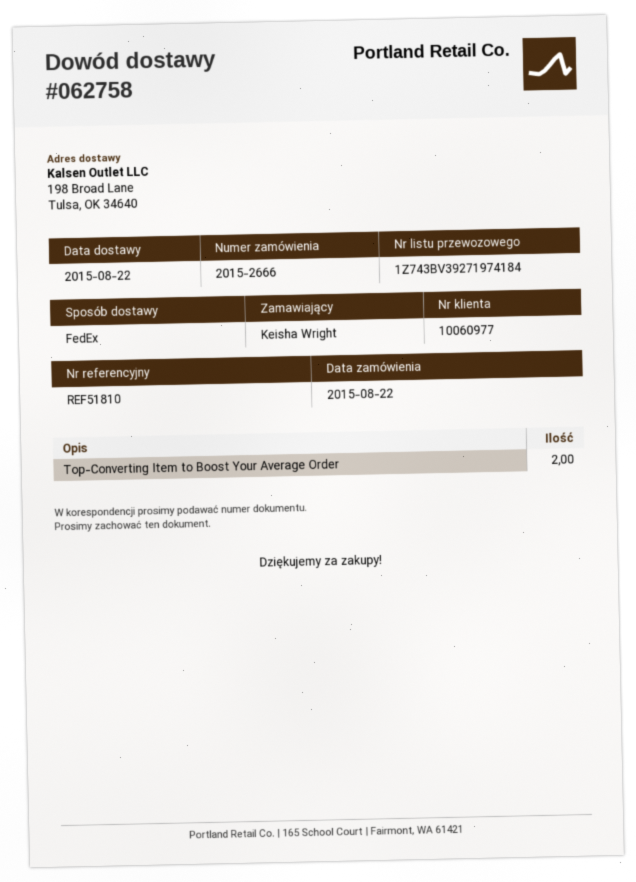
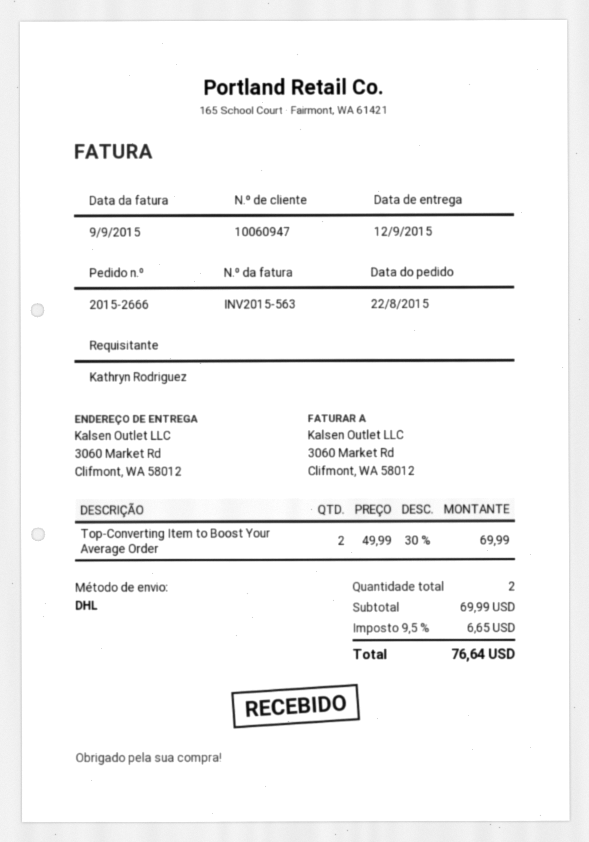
delivery date: 2015-08-22 -> 2015-09-12
customer number: 10060977 -> 10060947
ordered by: Keisha Wright -> Kathryn Rodriguez
shipping method: FedEx -> DHL
ship to: 198 Broad Lane, Tulsa, OK 34640 -> 3060 Market Rd, Clifmont, WA 58012

